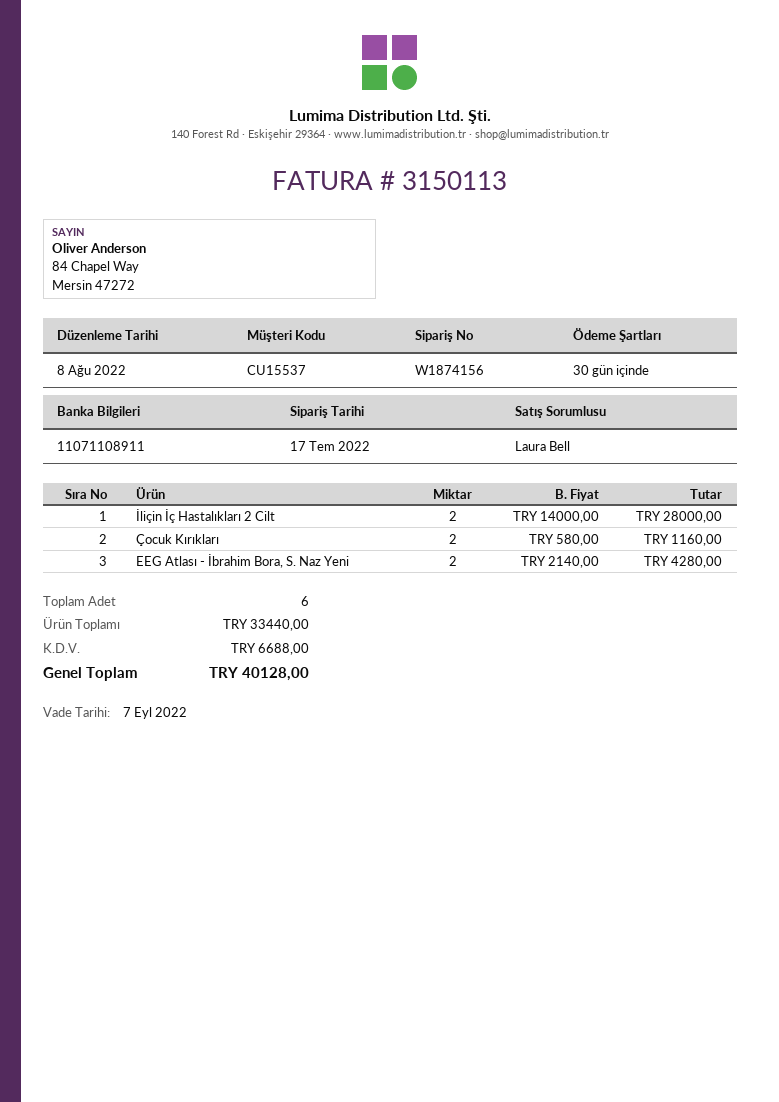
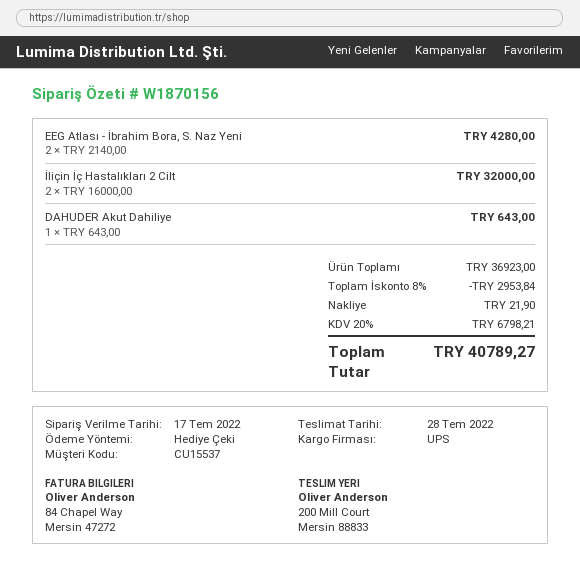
order number: W1874156 -> W1870156
İliçin İç Hastalıkları 2 Cilt: 2 x 14000.00 = 28000.00 -> 2 x 16000.00 = 32000.00
Çocuk Kırıkları: 2 x 580.00 = 1160.00 -> none
DAHUDER Akut Dahiliye: none -> 1 x 643.00 = 643.00
subtotal: 33440.00 -> 36923.00
discount: none -> 8% = 2953.84
shipping: none -> 21.90
tax: 6688.00 -> 6798.21
total: 40128.00 -> 40789.27

